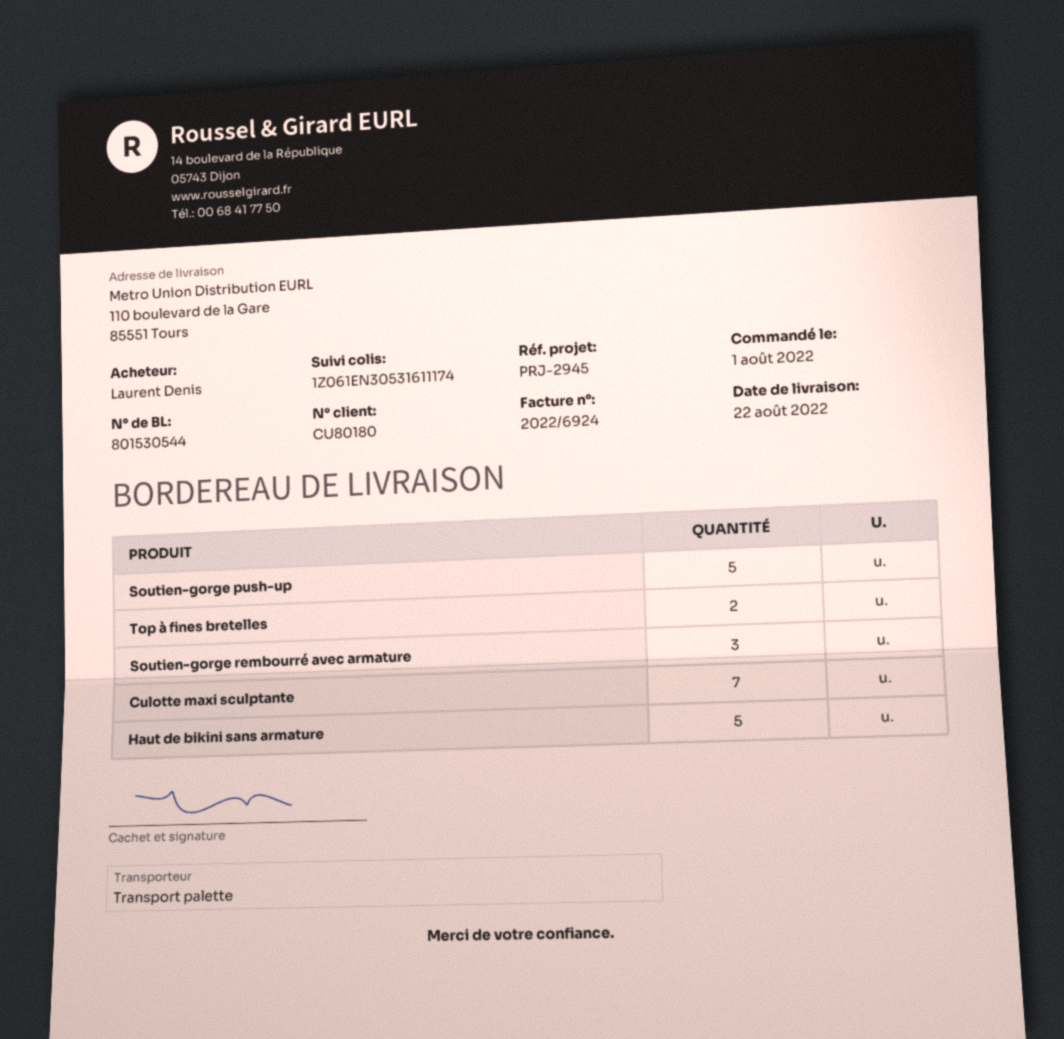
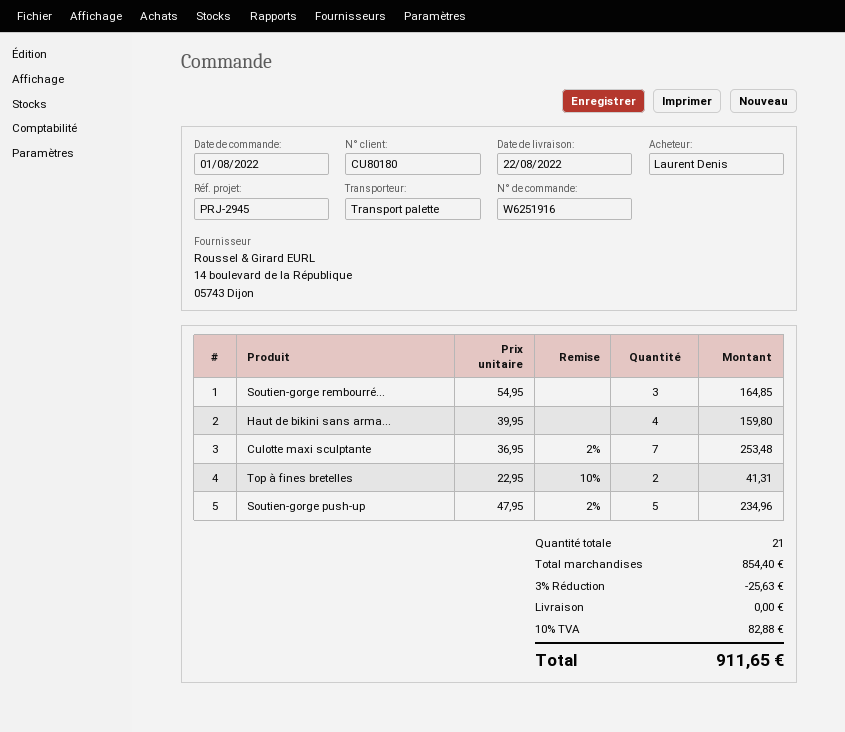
Haut de bikini sans armature: 5 -> 4

